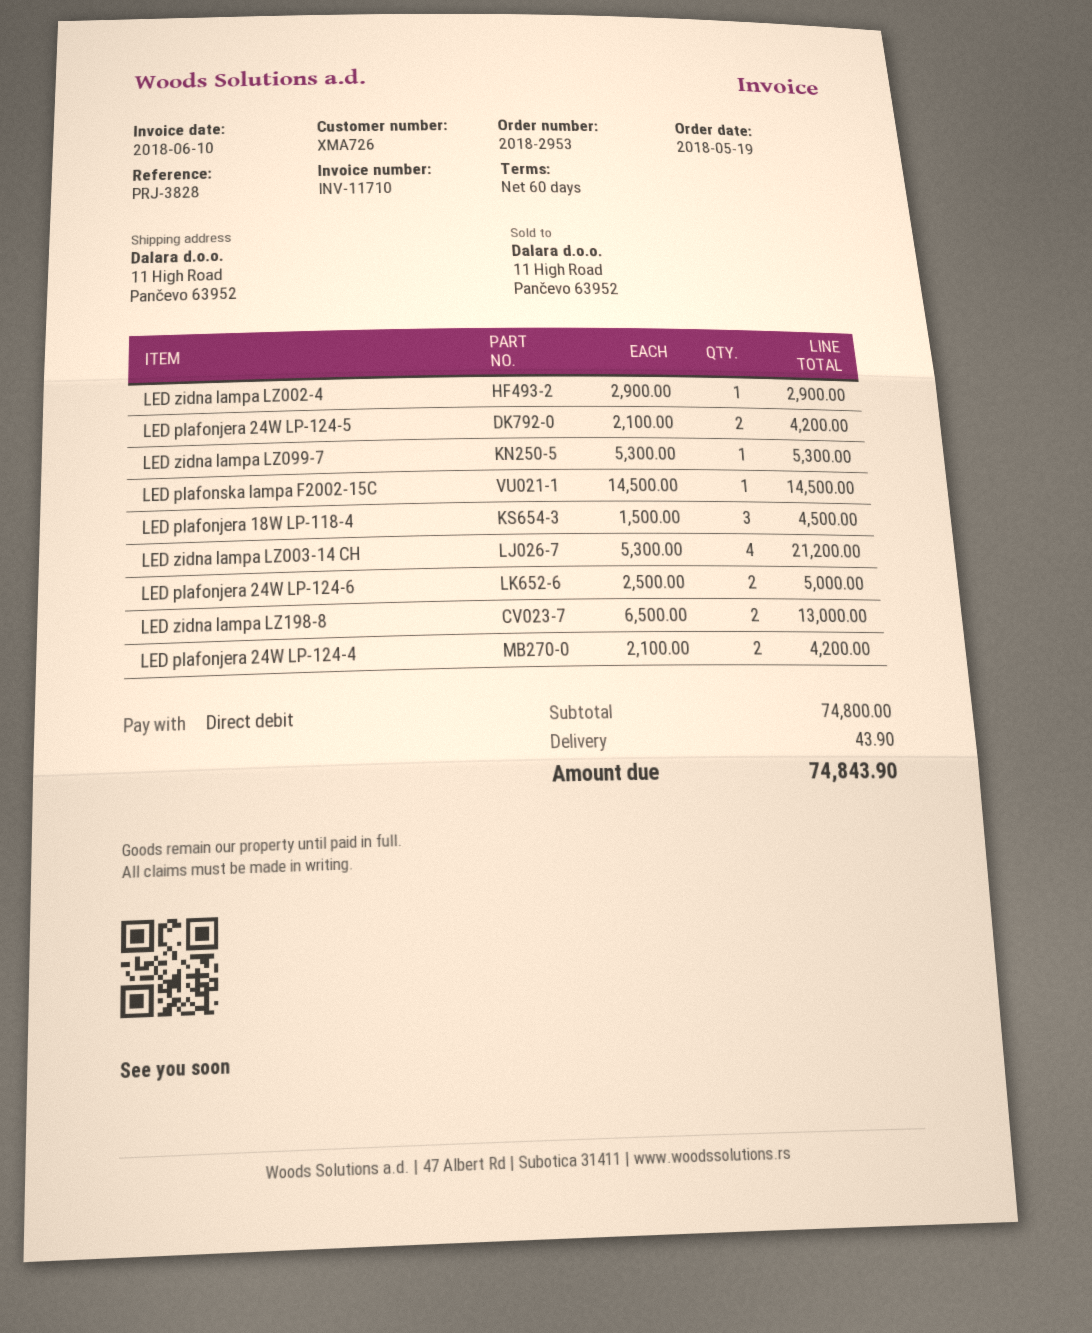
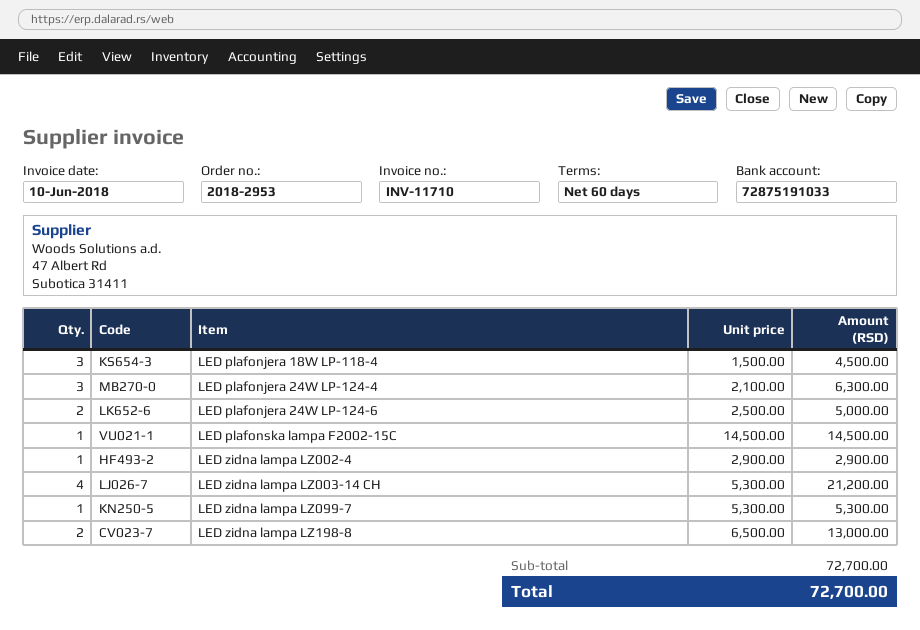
LED plafonjera 24W LP-124-5: 2 x 2100.00 = 4200.00 -> none
LED plafonjera 24W LP-124-4: 2 x 2100.00 = 4200.00 -> 3 x 2100.00 = 6300.00
subtotal: 74800.00 -> 72700.00
shipping: 43.90 -> none
total: 74843.90 -> 72700.00

